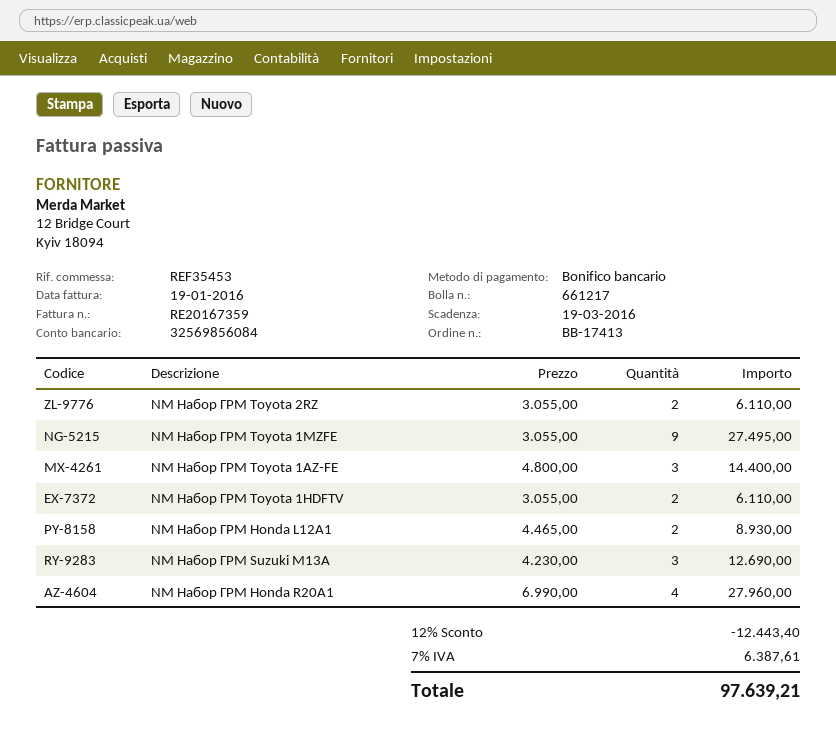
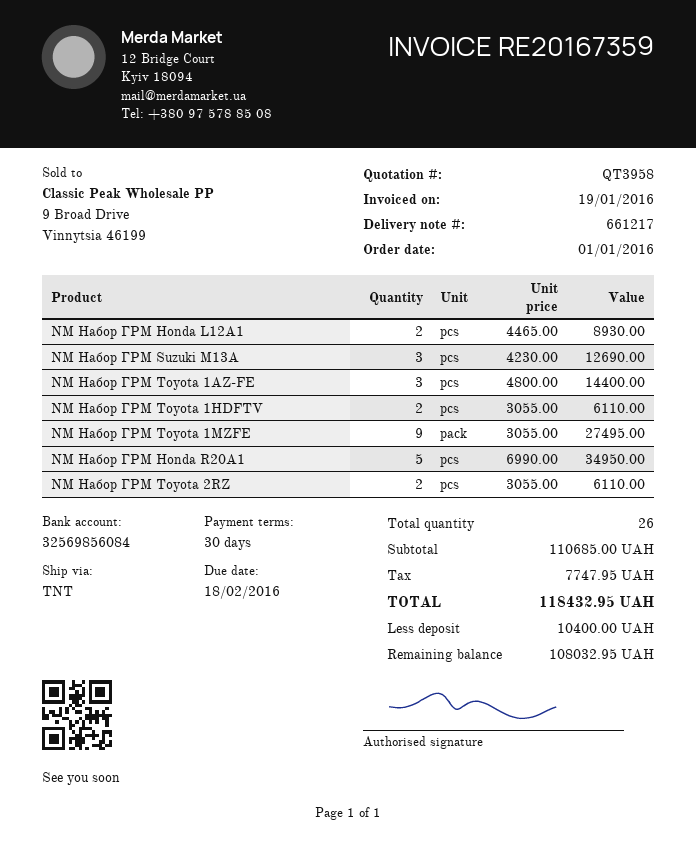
due date: 2016-03-19 -> 2016-02-18
NM Набор ГРМ Honda R20A1: 4 x 6990.00 = 27960.00 -> 5 x 6990.00 = 34950.00
discount: 12% = 12443.40 -> none
tax: 6387.61 -> 7747.95
total: 97639.21 -> 118432.95

